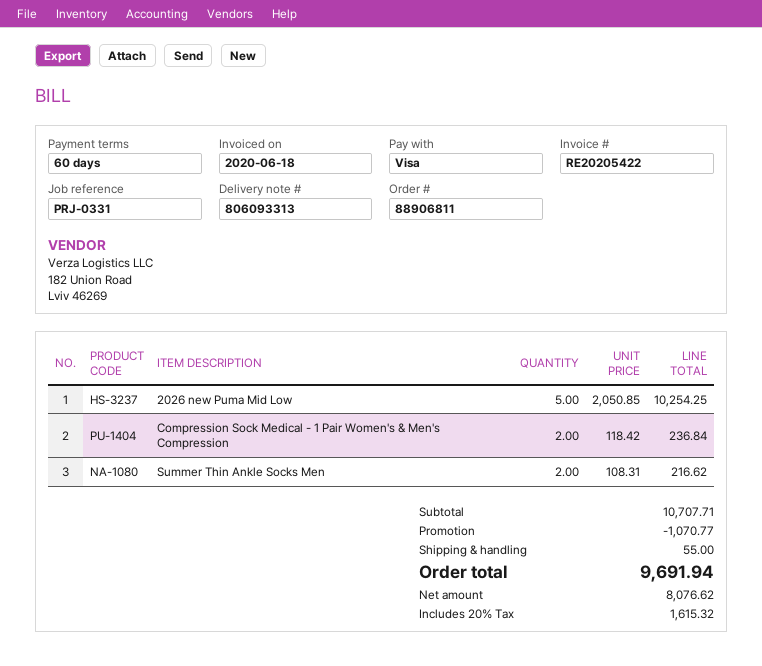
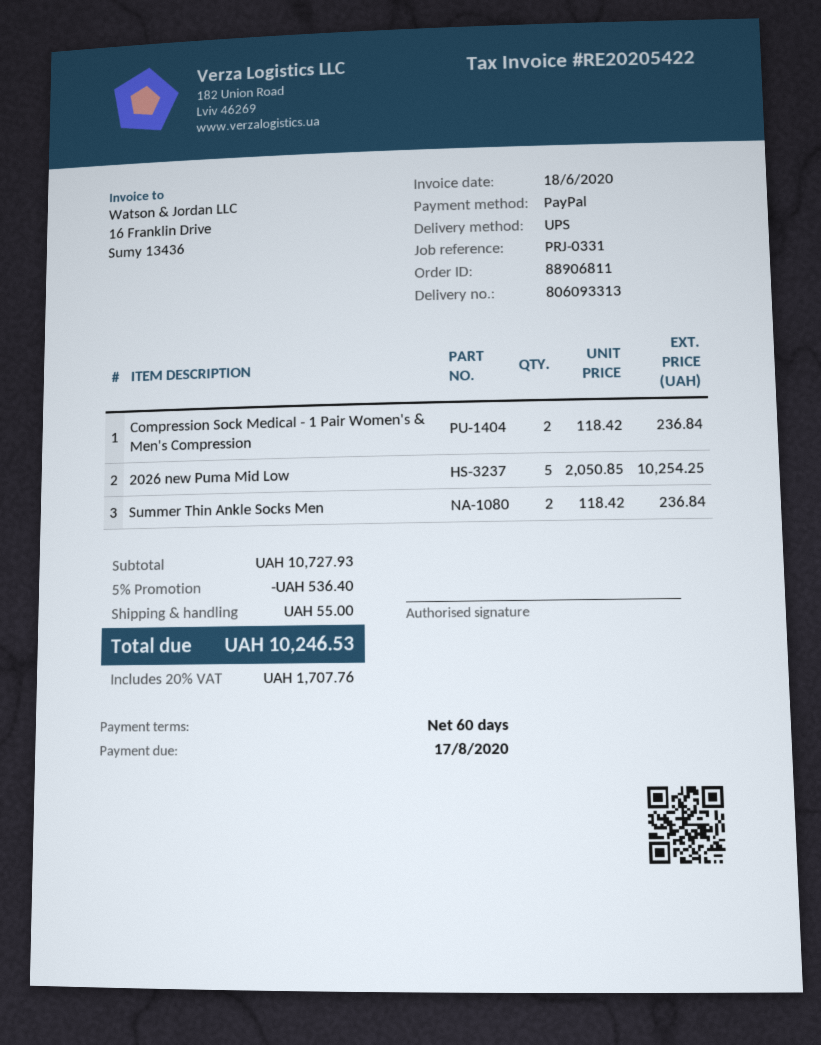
payment method: Visa -> PayPal
Summer Thin Ankle Socks Men: 2 x 108.31 = 216.62 -> 2 x 118.42 = 236.84
subtotal: 10707.71 -> 10727.93
discount: 1070.77 -> 536.40
tax: 20% = 1615.32 -> 20% = 1707.76
total: 9691.94 -> 10246.53

